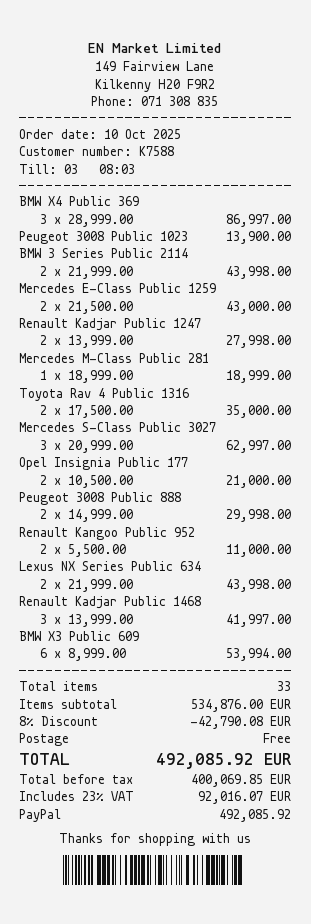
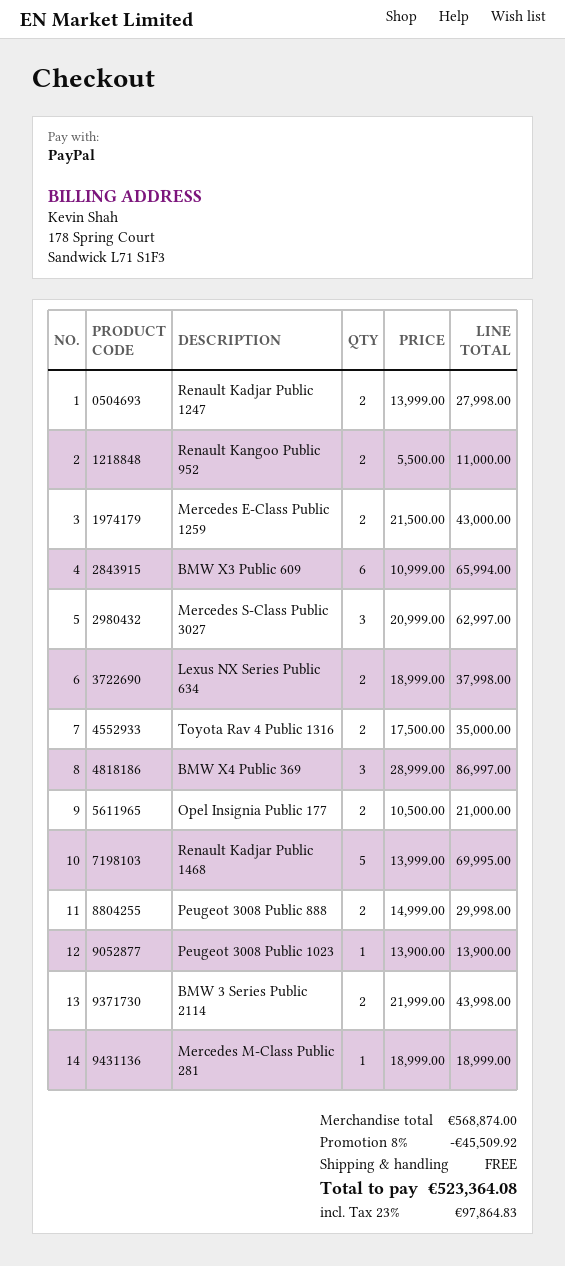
Lexus NX Series Public 634: 2 x 21999.00 = 43998.00 -> 2 x 18999.00 = 37998.00
Renault Kadjar Public 1468: 3 x 13999.00 = 41997.00 -> 5 x 13999.00 = 69995.00
BMW X3 Public 609: 6 x 8999.00 = 53994.00 -> 6 x 10999.00 = 65994.00
subtotal: 534876.00 -> 568874.00
discount: 8% = 42790.08 -> 8% = 45509.92
tax: 23% = 92016.07 -> 23% = 97864.83
total: 492085.92 -> 523364.08

